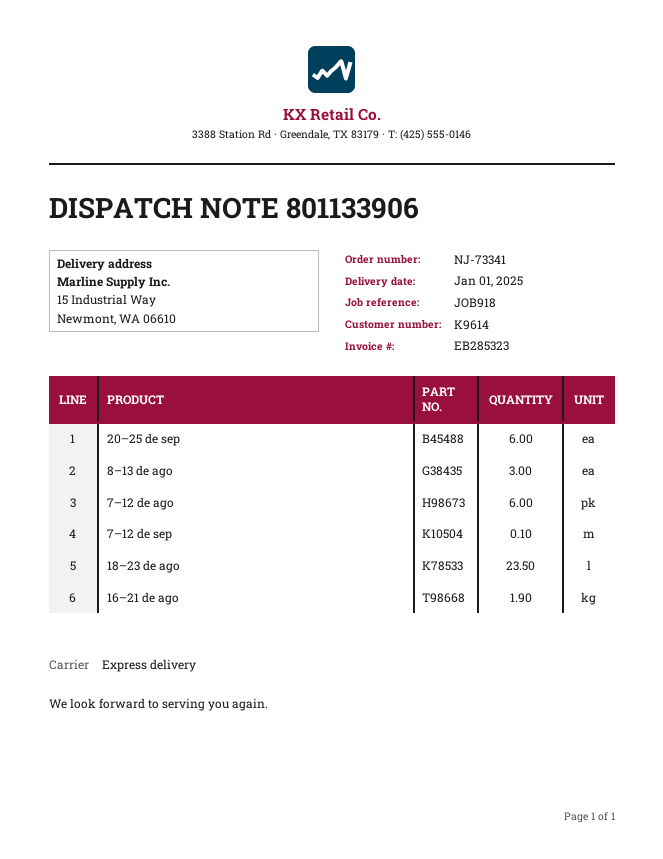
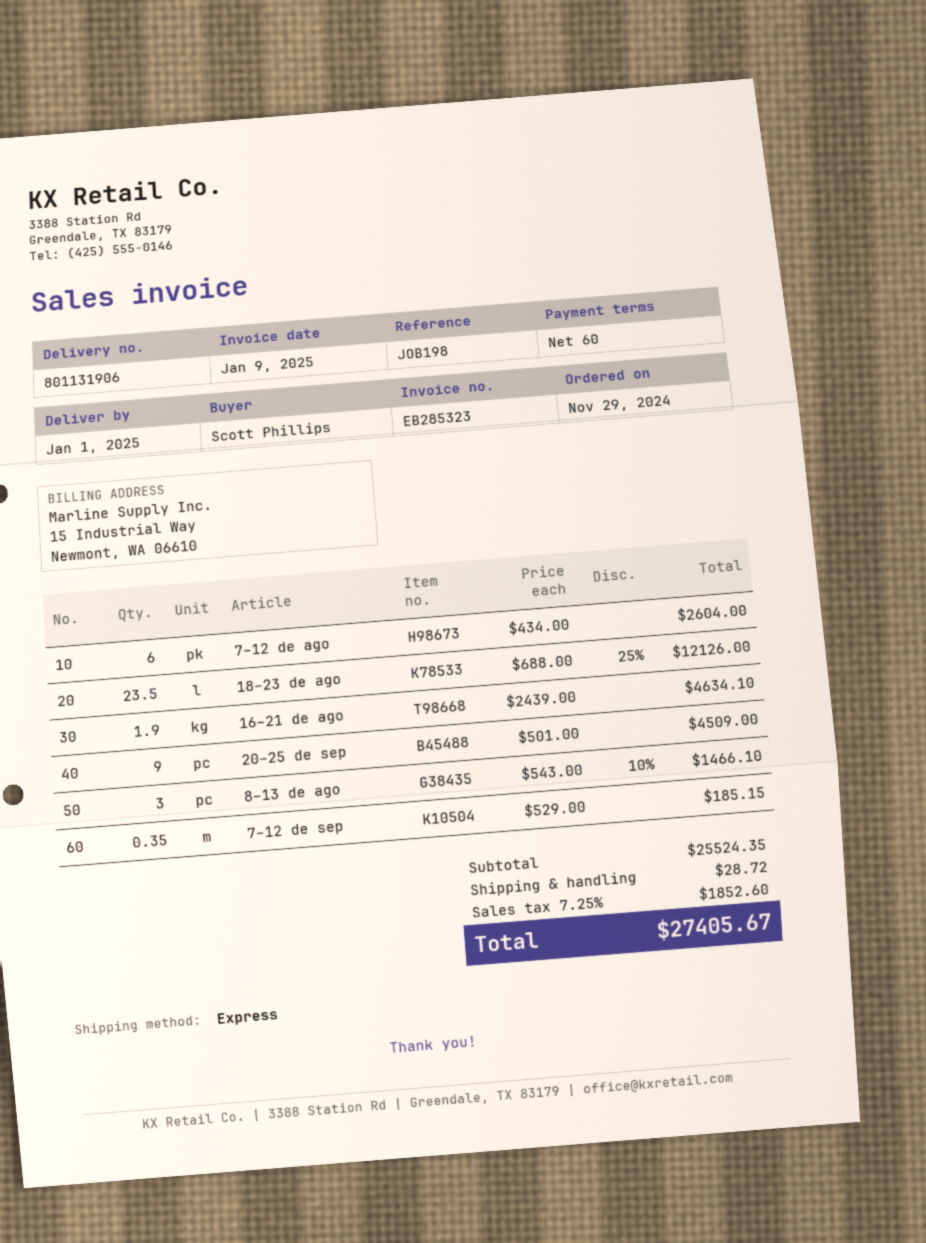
delivery note number: 801133906 -> 801131906
reference: JOB918 -> JOB198
20–25 de sep: 6 -> 9
7–12 de sep: 0.1 -> 0.35

